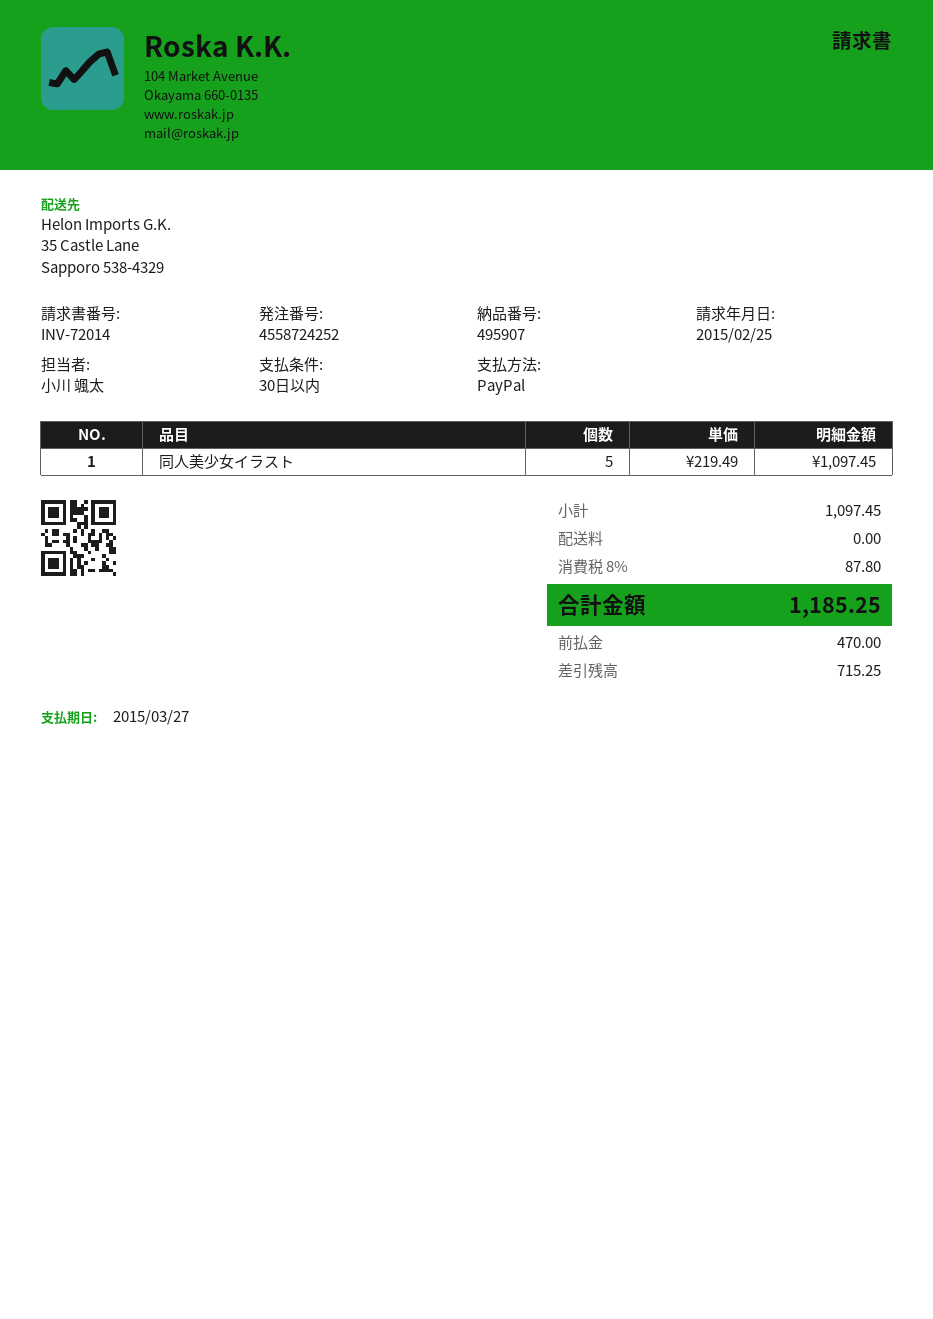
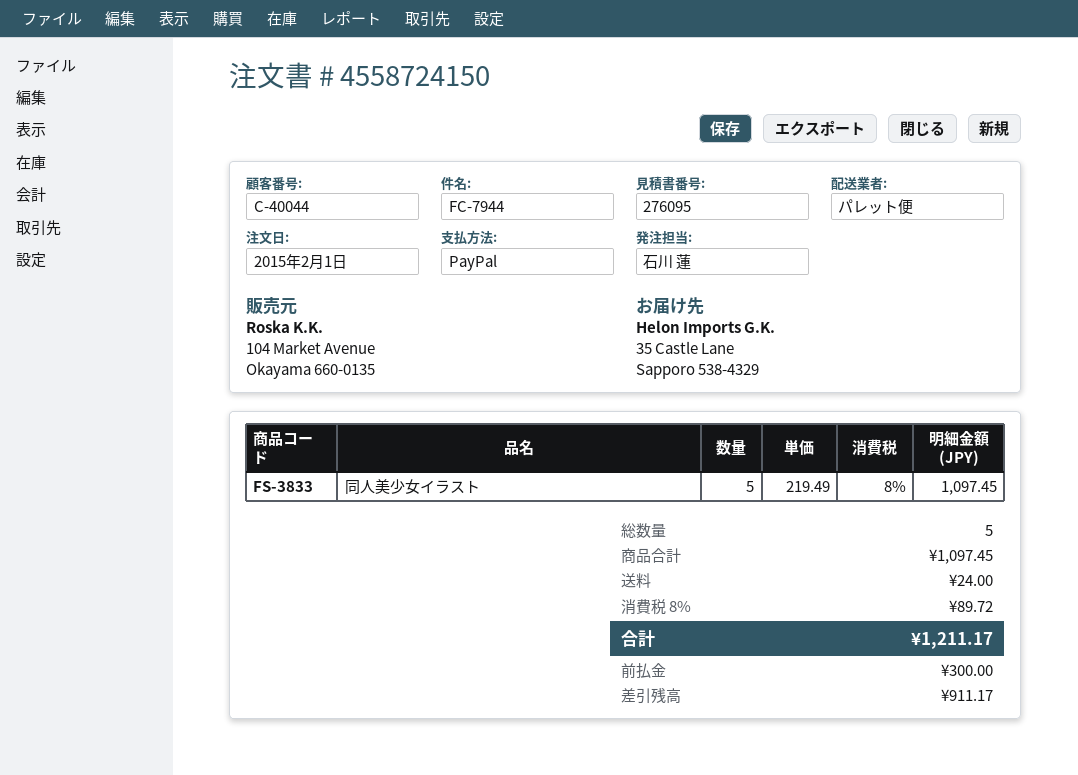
order number: 4558724252 -> 4558724150
shipping: 0.00 -> 24.00
tax: 8% = 87.80 -> 8% = 89.72
total: 1185.25 -> 1211.17
deposit: 470.00 -> 300.00
balance: 715.25 -> 911.17

